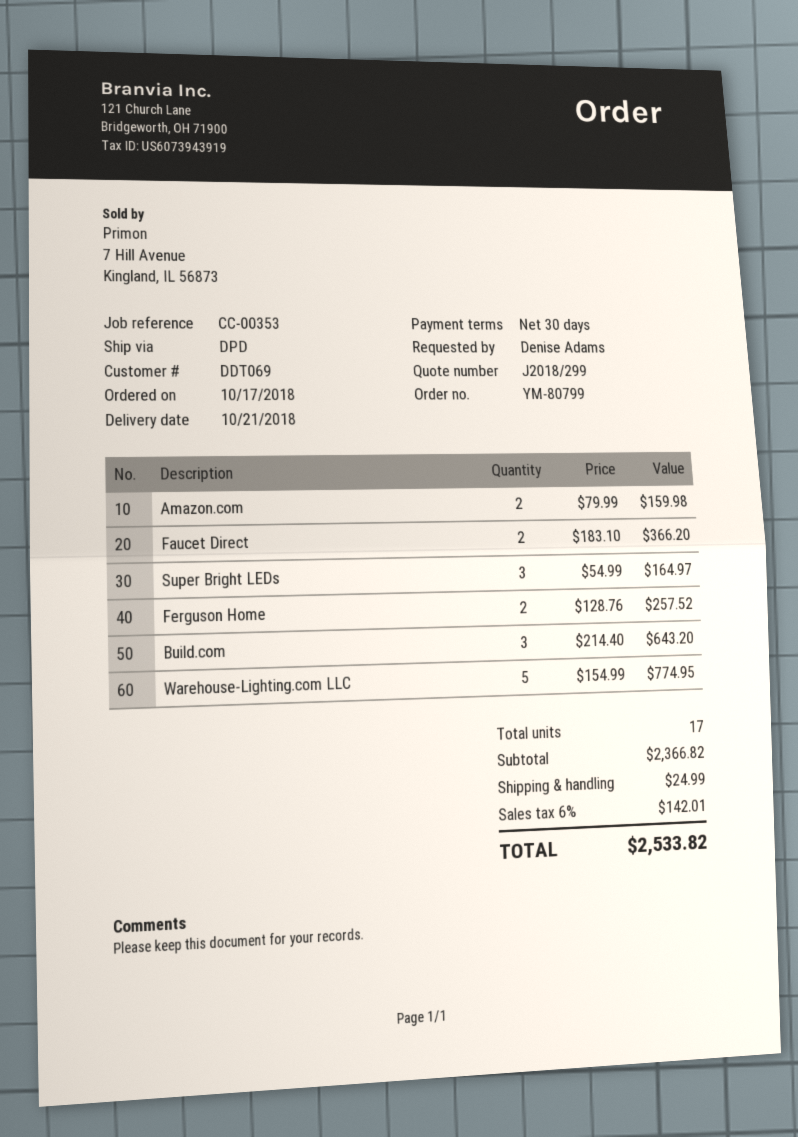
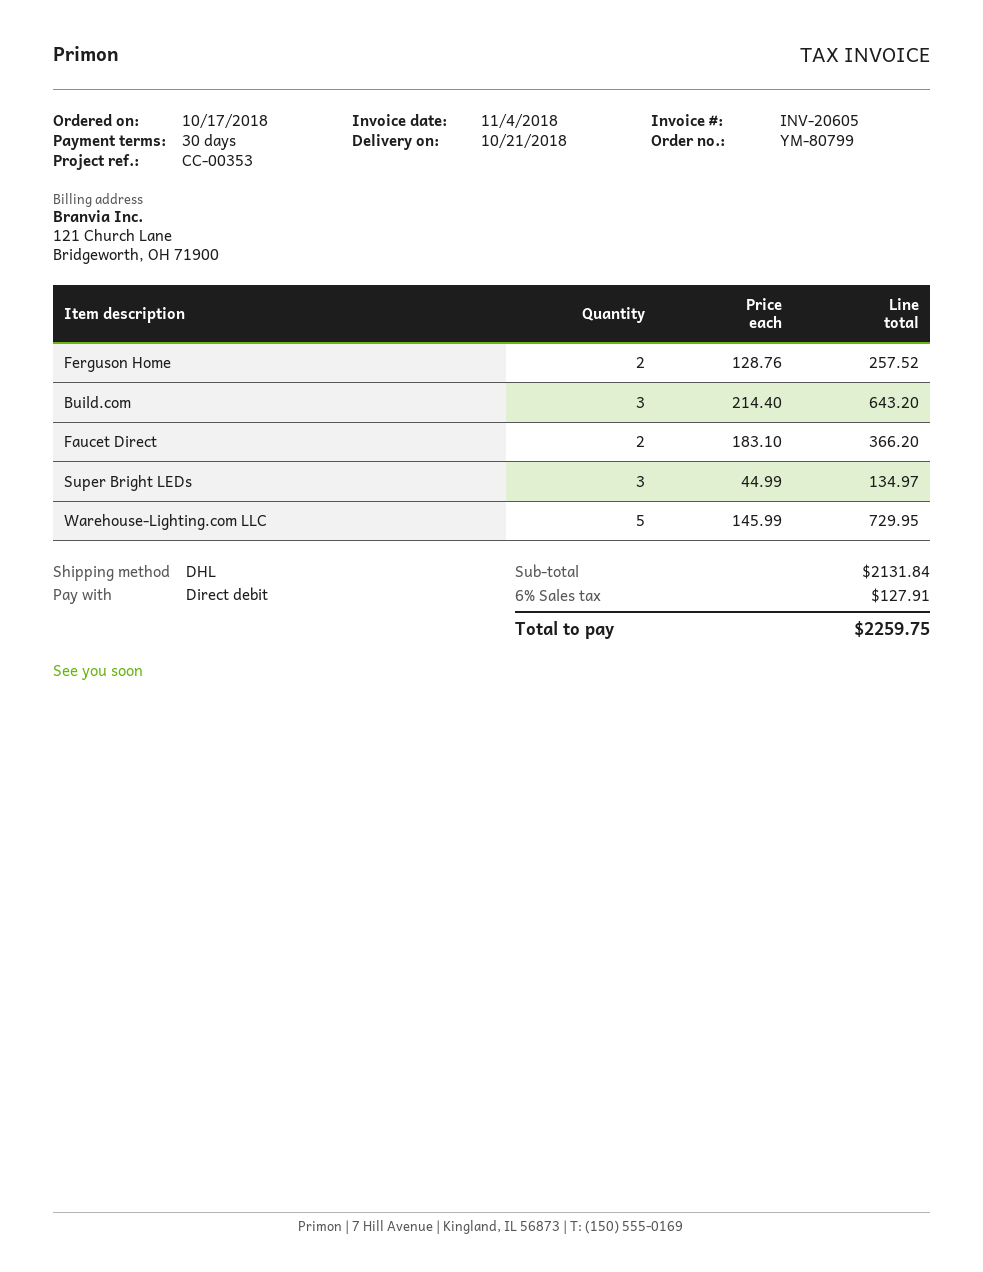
shipping method: DPD -> DHL
Amazon.com: 2 x 79.99 = 159.98 -> none
Super Bright LEDs: 3 x 54.99 = 164.97 -> 3 x 44.99 = 134.97
Warehouse-Lighting.com LLC: 5 x 154.99 = 774.95 -> 5 x 145.99 = 729.95
subtotal: 2366.82 -> 2131.84
shipping: 24.99 -> none
tax: 6% = 142.01 -> 6% = 127.91
total: 2533.82 -> 2259.75

